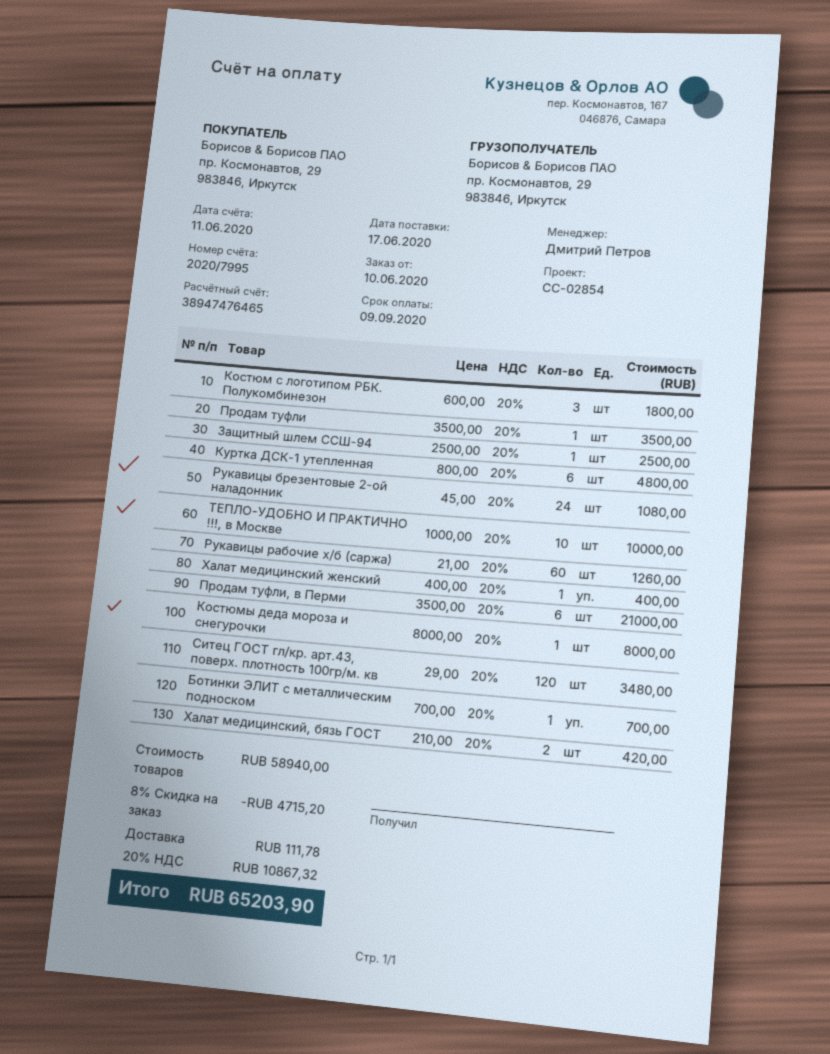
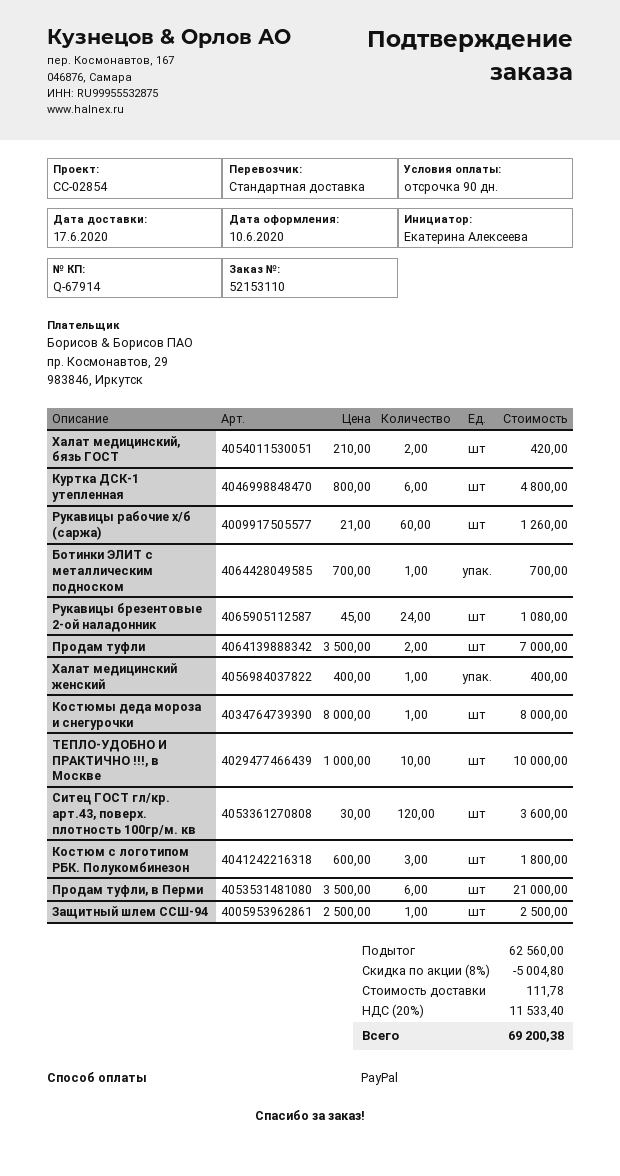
Продам туфли: 1 x 3500.00 = 3500.00 -> 2 x 3500.00 = 7000.00
Ситец ГОСТ гл/кр. арт.43, поверх. плотность 100гр/м. кв: 120 x 29.00 = 3480.00 -> 120 x 30.00 = 3600.00
subtotal: 58940.00 -> 62560.00
discount: 8% = 4715.20 -> 8% = 5004.80
tax: 20% = 10867.32 -> 20% = 11533.40
total: 65203.90 -> 69200.38

